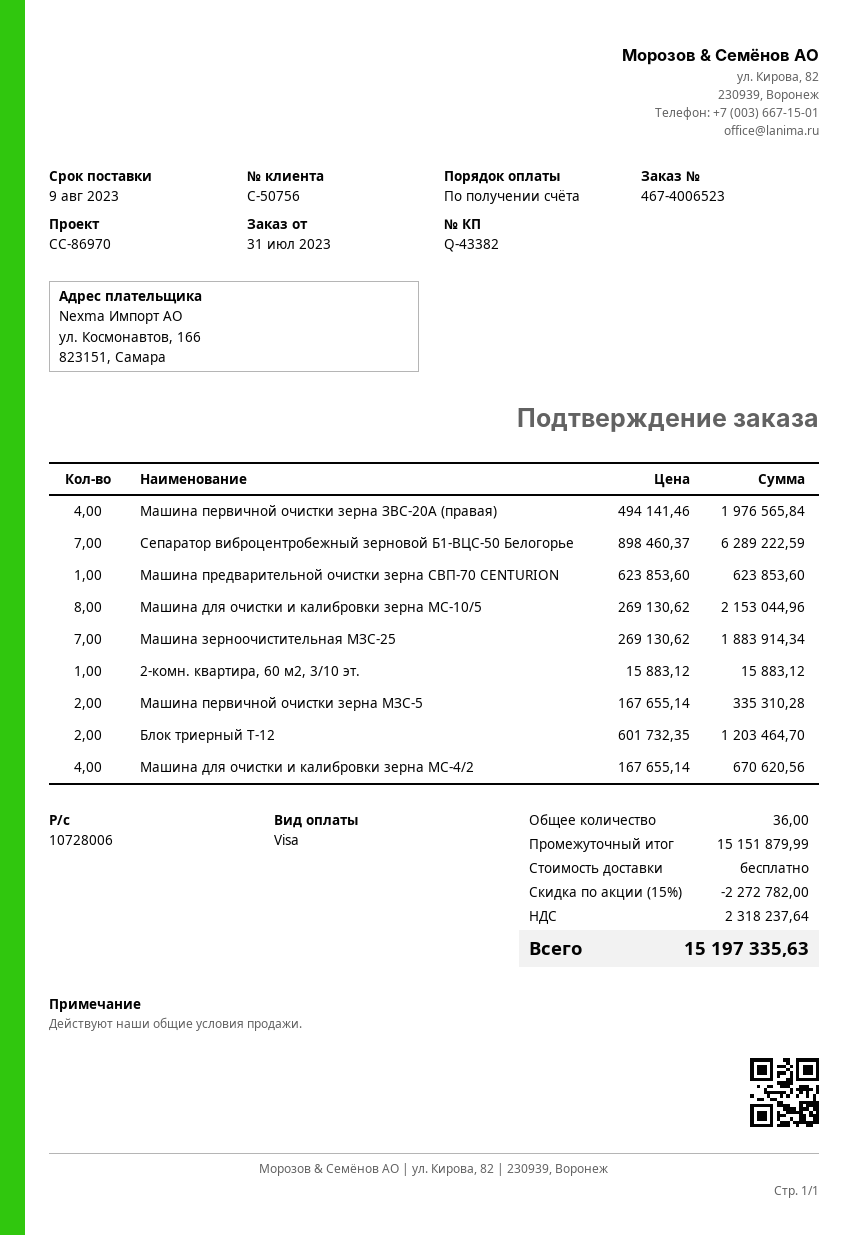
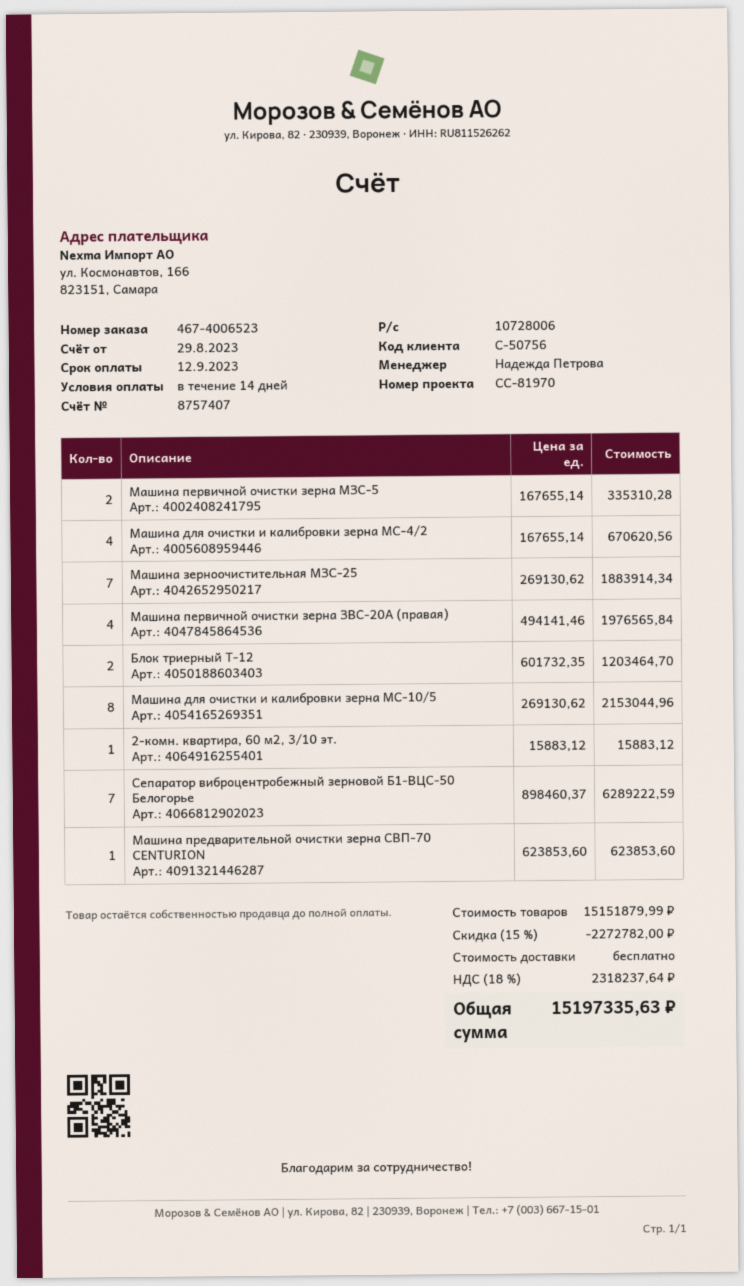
payment terms: on receipt -> 14 days
reference: CC-86970 -> CC-81970

